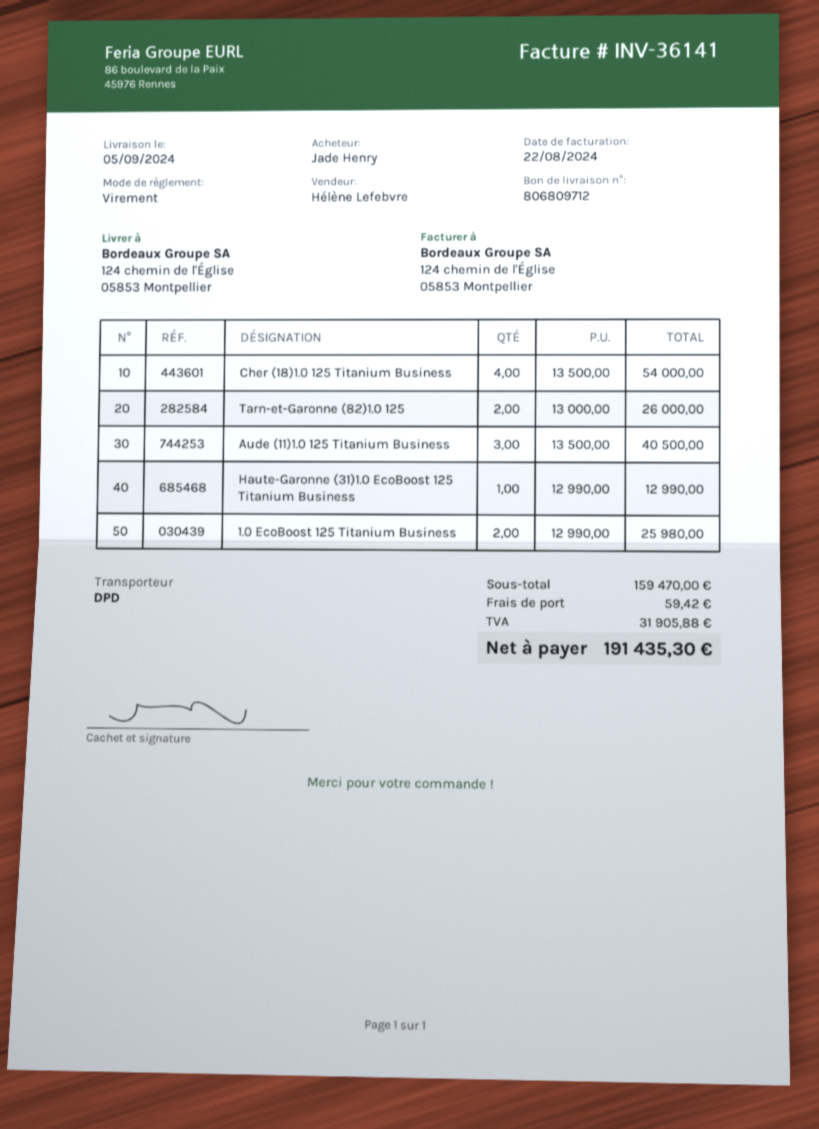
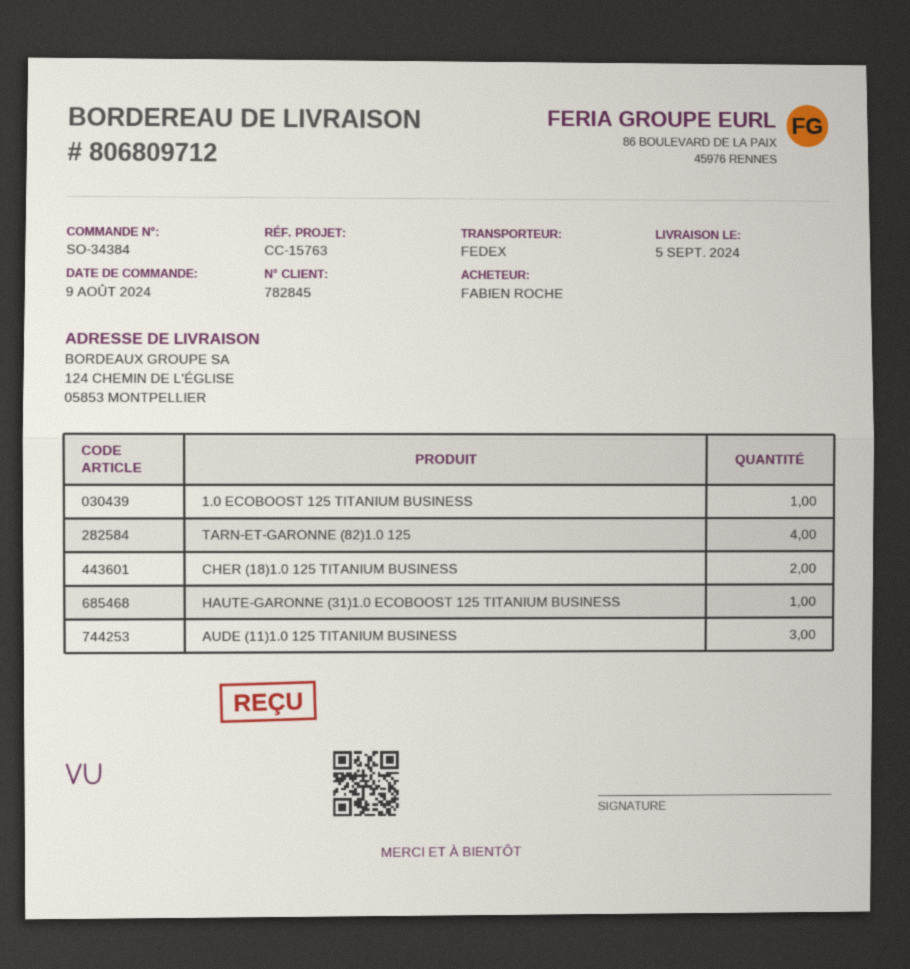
ordered by: Jade Henry -> FABIEN ROCHE
shipping method: DPD -> FedEx
Cher (18)1.0 125 Titanium Business: 4 -> 2
Tarn-et-Garonne (82)1.0 125: 2 -> 4
1.0 EcoBoost 125 Titanium Business: 2 -> 1

